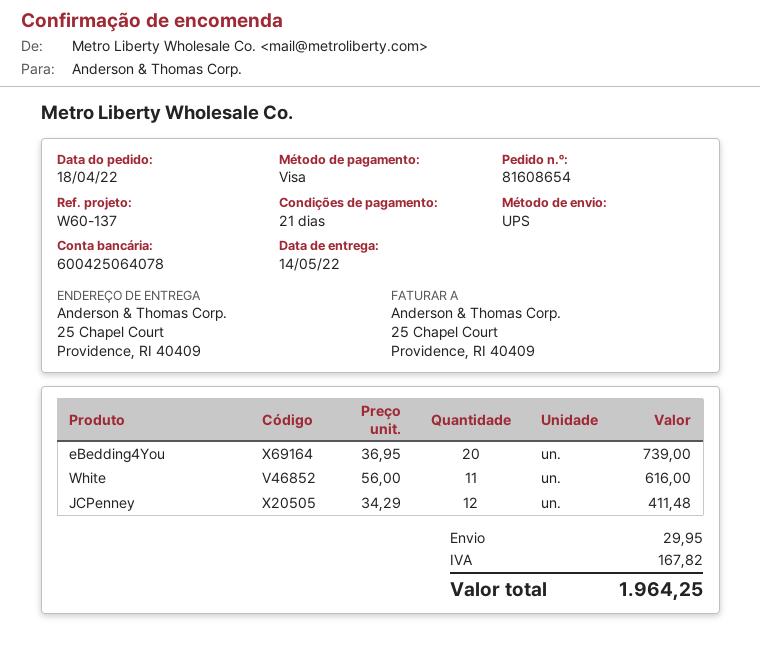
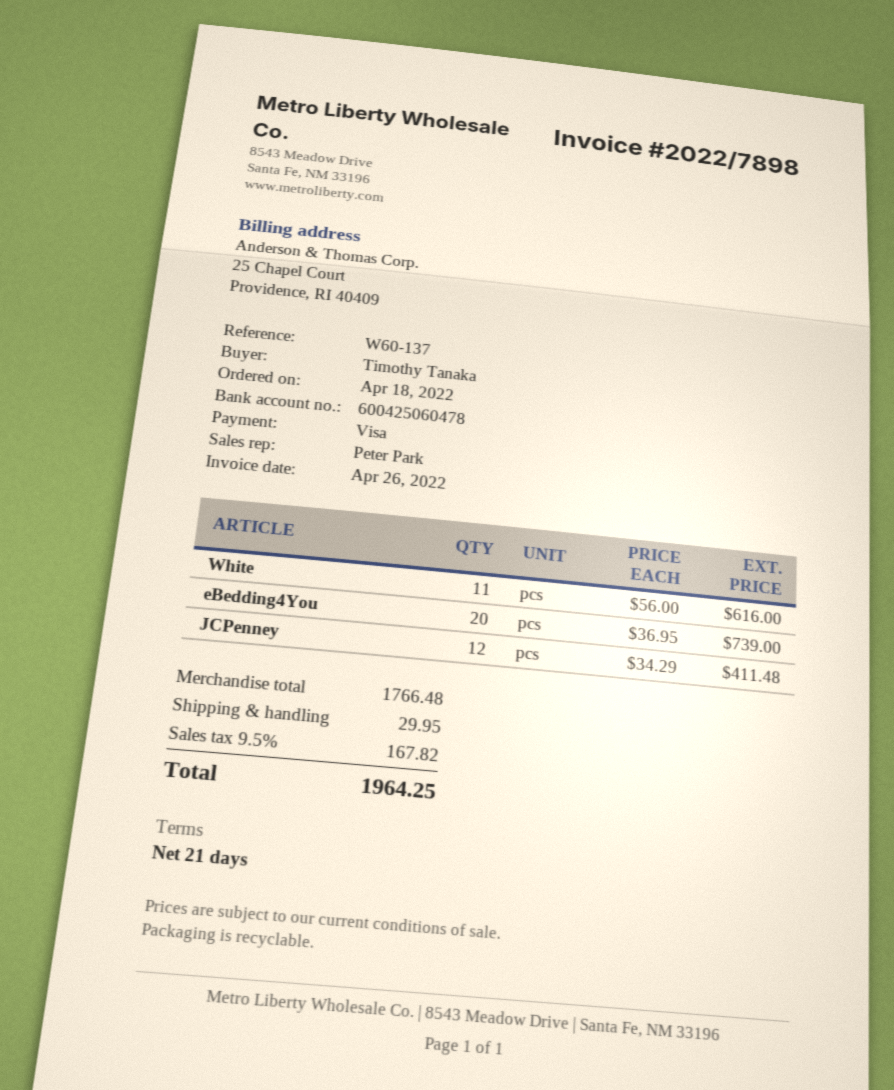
bank account: 600425064078 -> 600425060478

